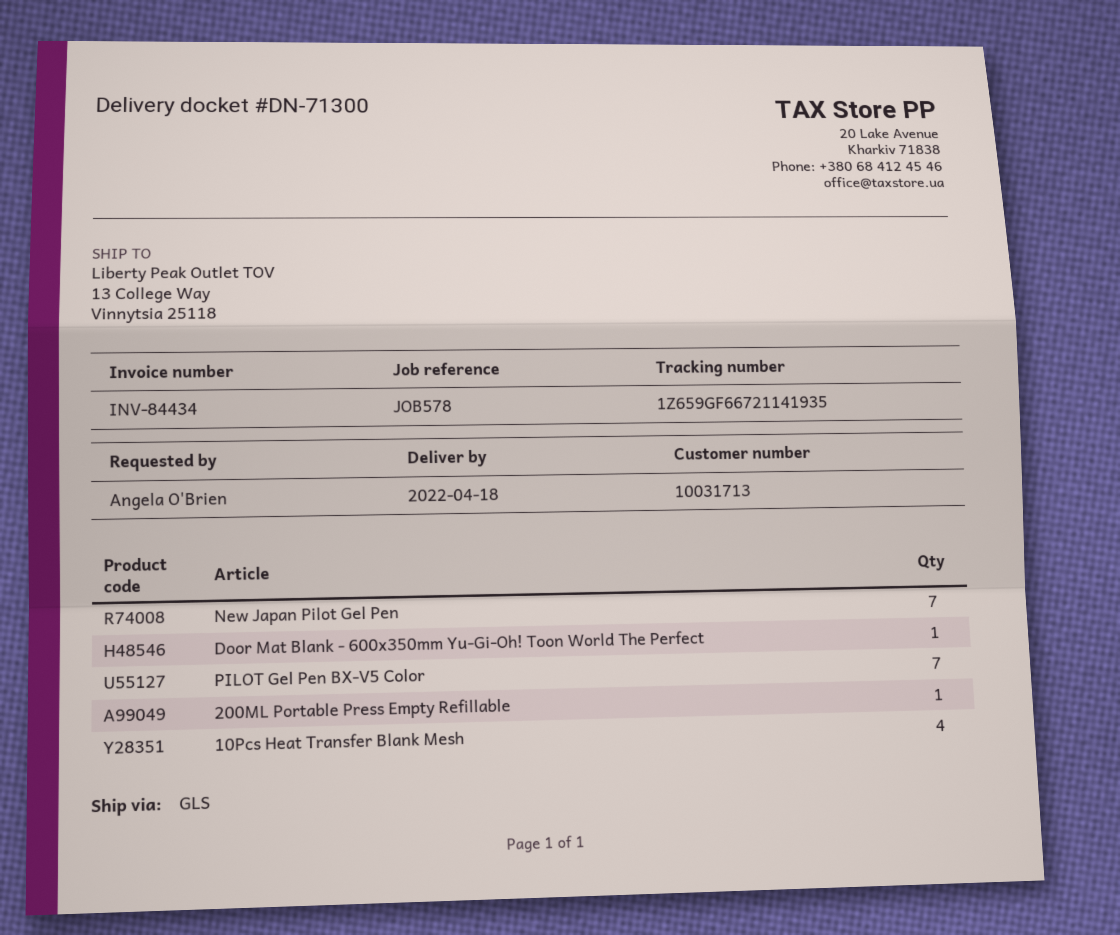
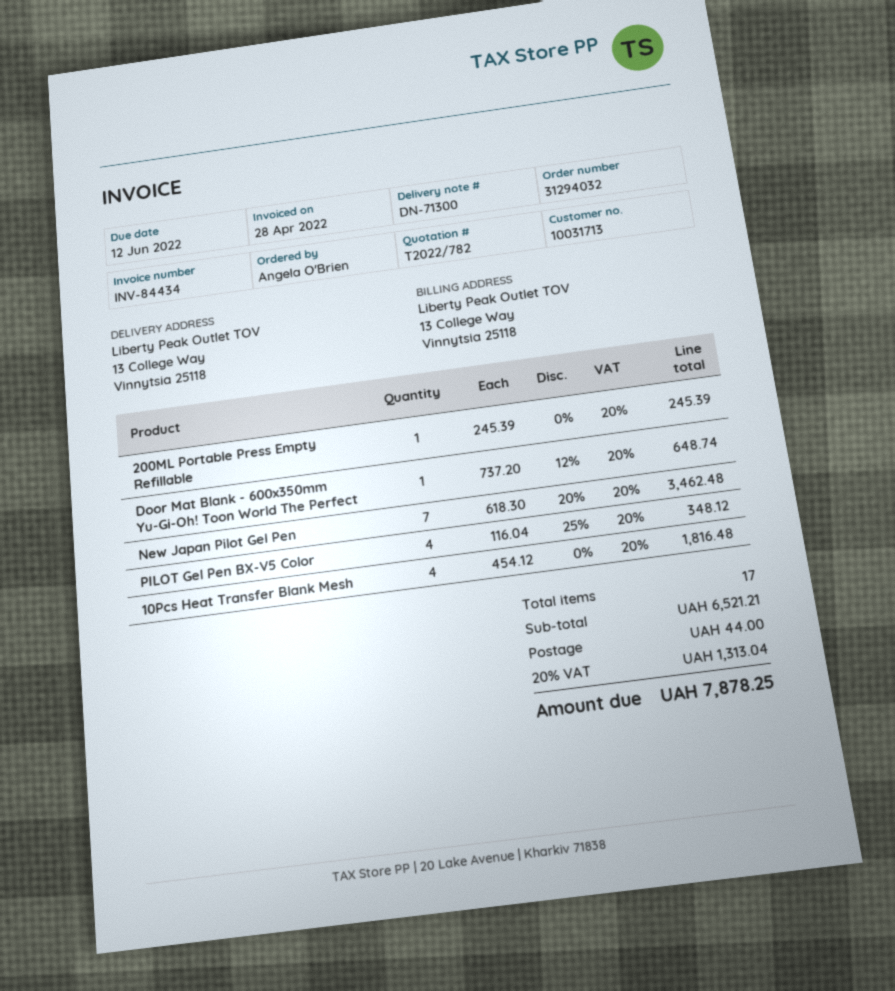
PILOT Gel Pen BX-V5 Color: 7 -> 4

